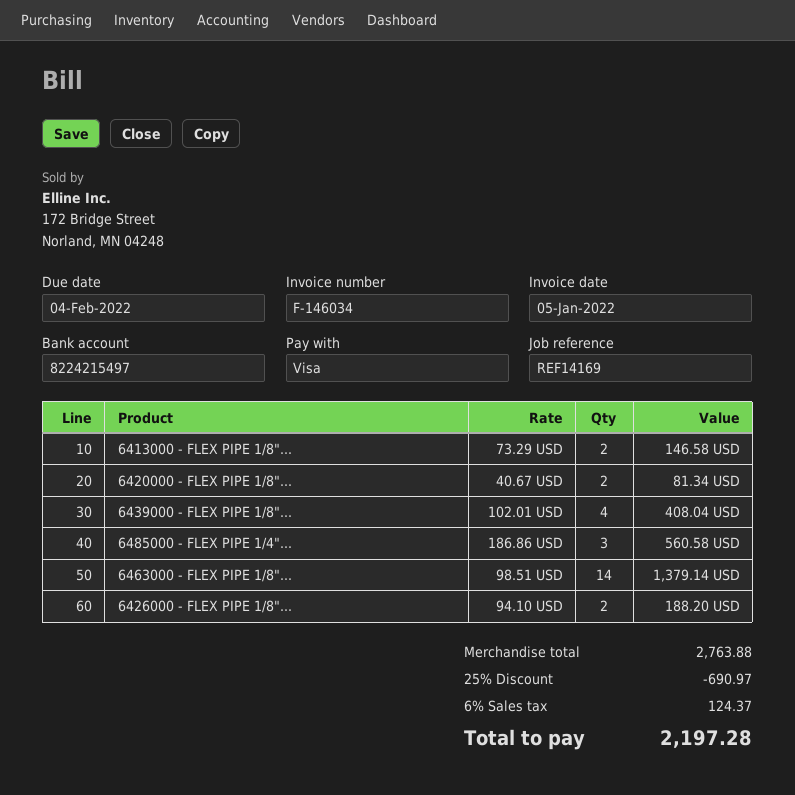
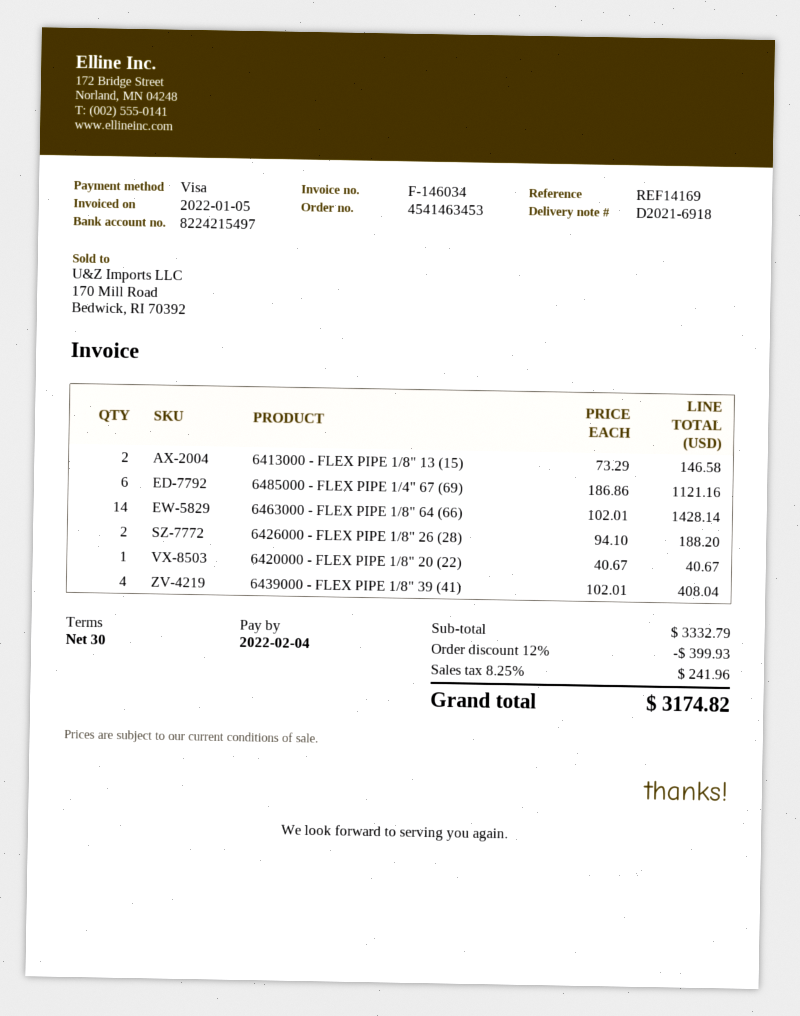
6420000 - FLEX PIPE 1/8"...: 2 x 40.67 = 81.34 -> 1 x 40.67 = 40.67
6485000 - FLEX PIPE 1/4"...: 3 x 186.86 = 560.58 -> 6 x 186.86 = 1121.16
6463000 - FLEX PIPE 1/8"...: 14 x 98.51 = 1379.14 -> 14 x 102.01 = 1428.14
subtotal: 2763.88 -> 3332.79
discount: 25% = 690.97 -> 12% = 399.93
tax: 6% = 124.37 -> 8.25% = 241.96
total: 2197.28 -> 3174.82

